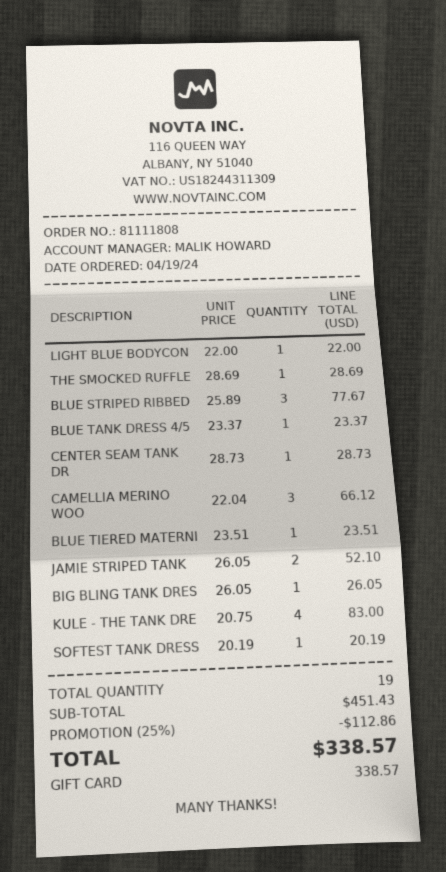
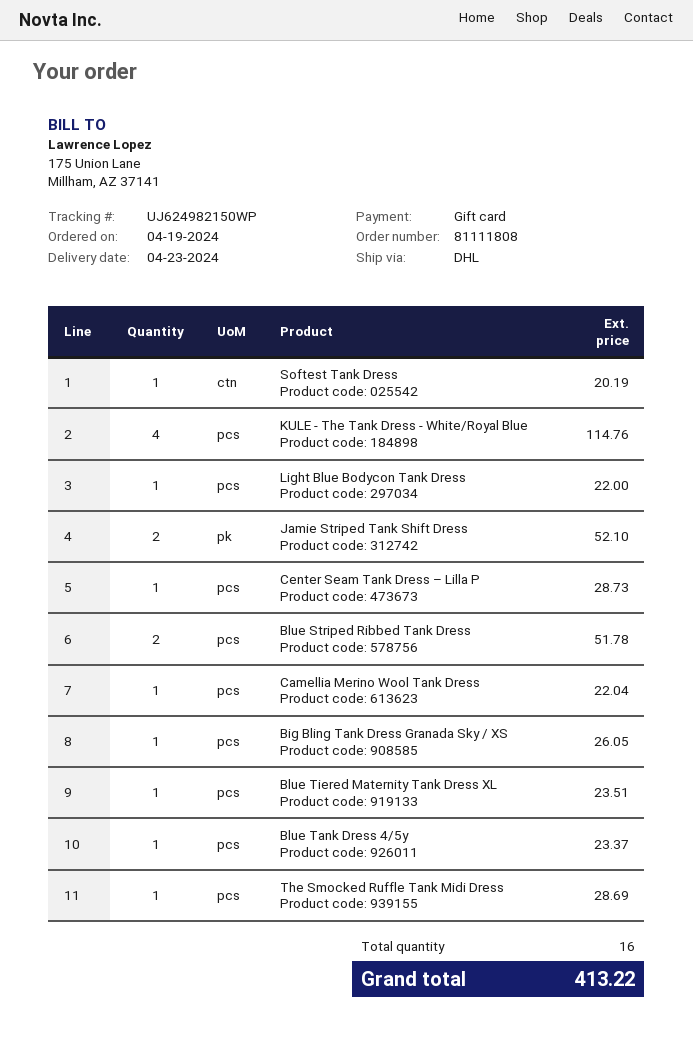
BLUE STRIPED RIBBED: 3 for 77.67 -> 2 for 51.78
CAMELLIA MERINO WOO: 3 for 66.12 -> 1 for 22.04
KULE - THE TANK DRE: 4 for 83.00 -> 4 for 114.76
total quantity: 19 -> 16
discount: 25% = 112.86 -> none
total: 338.57 -> 413.22

